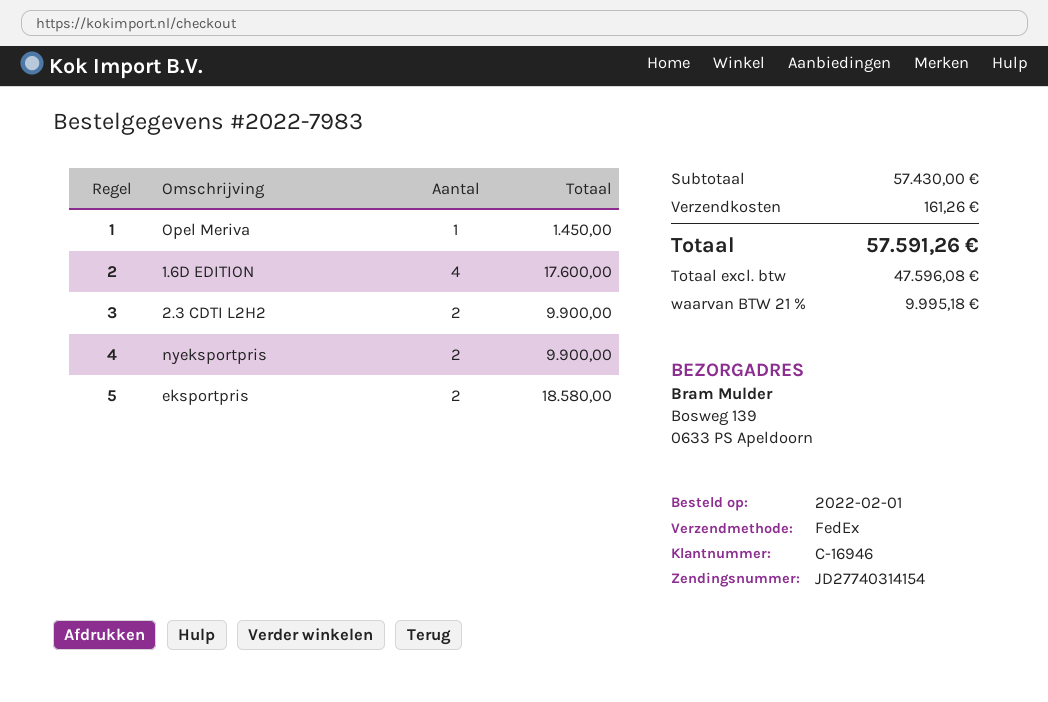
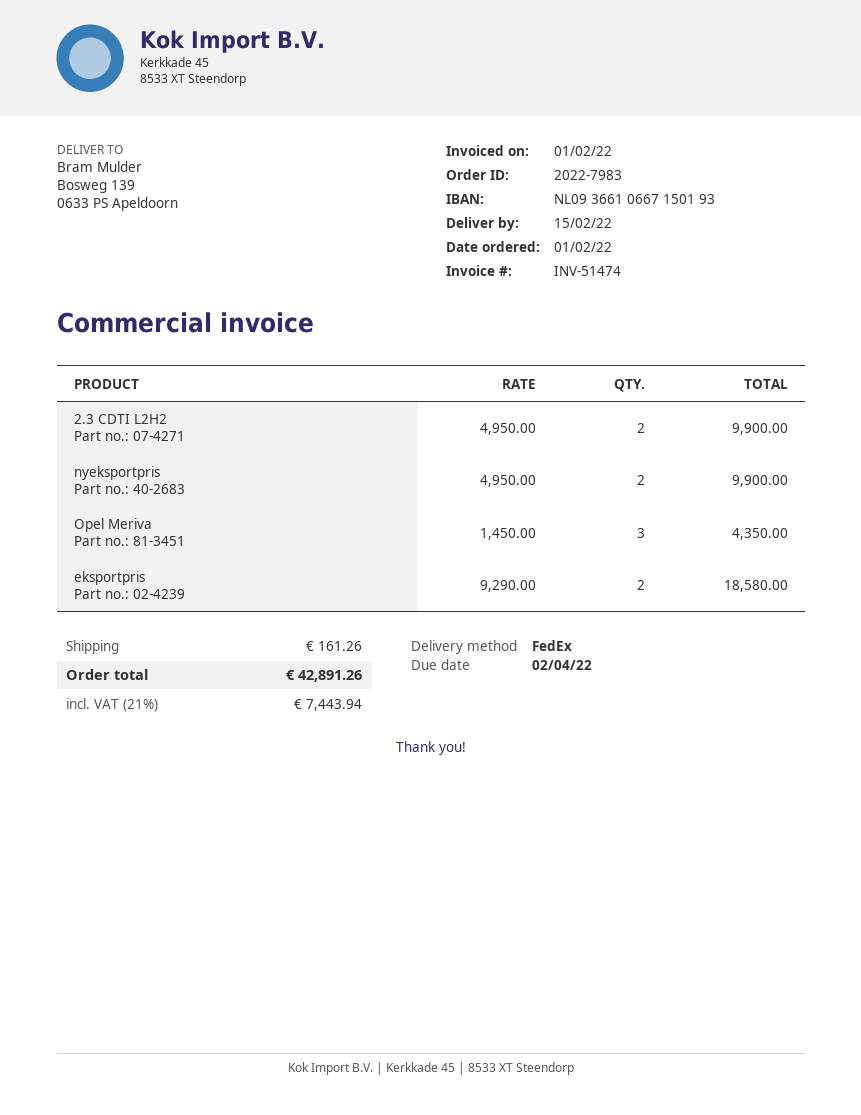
Opel Meriva: 1 for 1450.00 -> 3 for 4350.00
1.6D EDITION: 4 for 17600.00 -> none
tax: 21% = 9995.18 -> 21% = 7443.94
total: 57591.26 -> 42891.26

